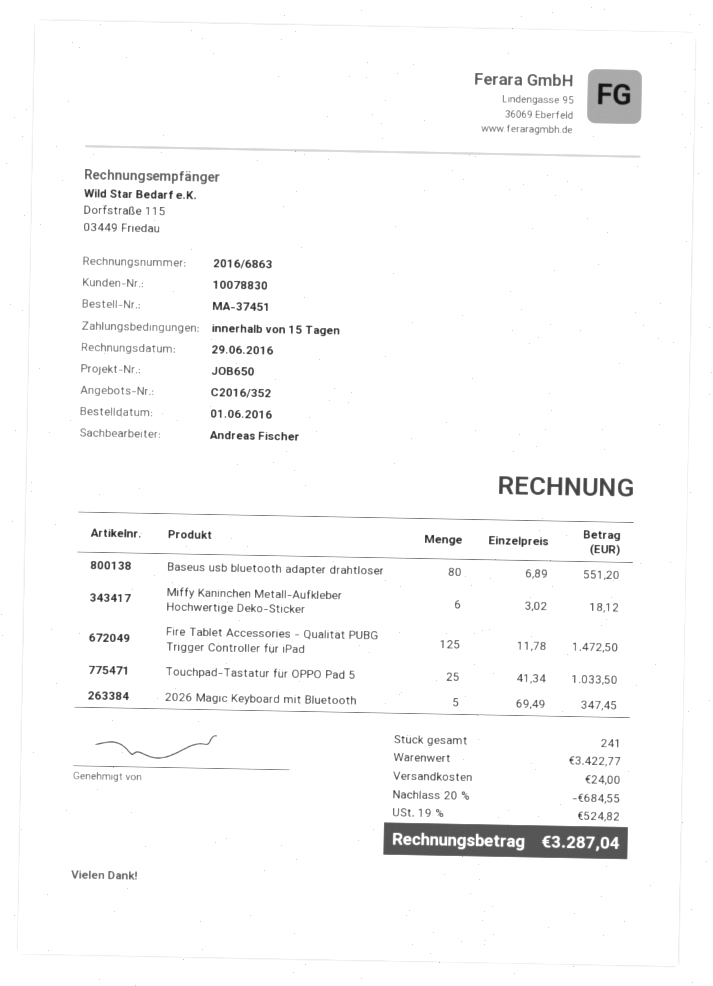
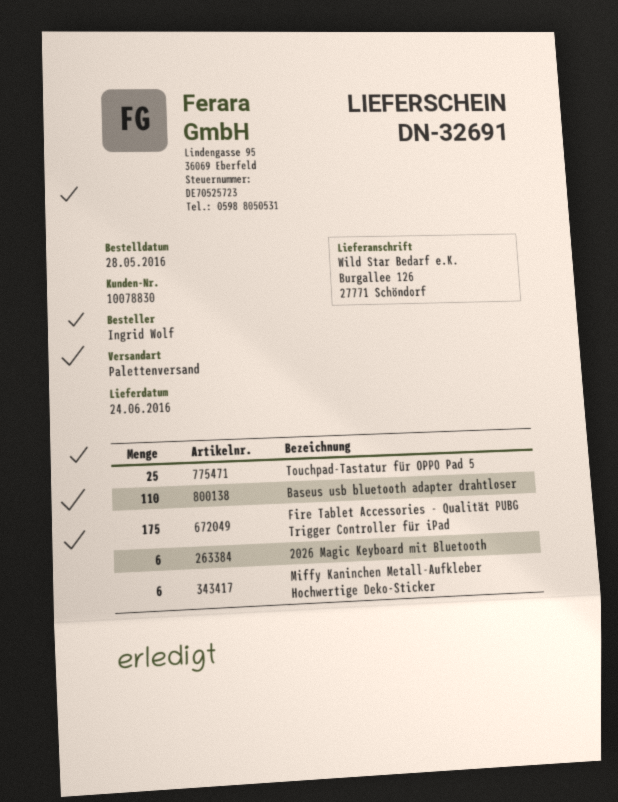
order date: 2016-06-01 -> 2016-05-28
Baseus usb bluetooth adapter drahtloser: 80 -> 110
Fire Tablet Accessories - Qualität PUBG Trigger Controller für iPad: 125 -> 175
2026 Magic Keyboard mit Bluetooth: 5 -> 6

